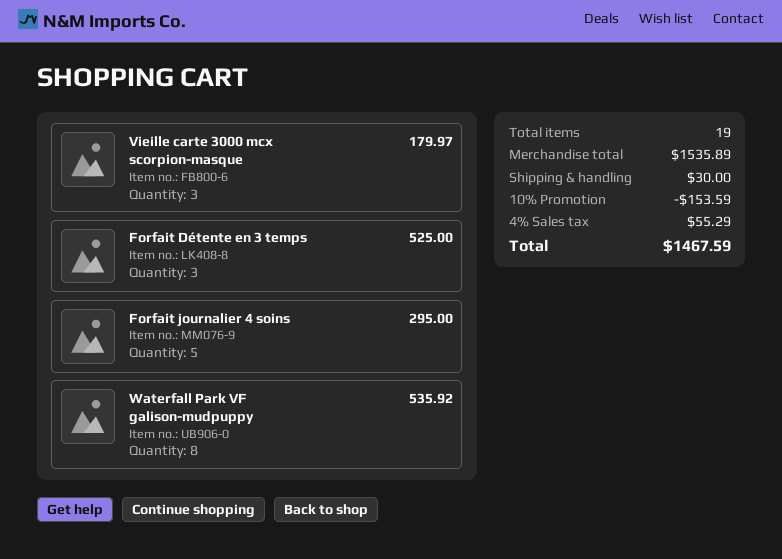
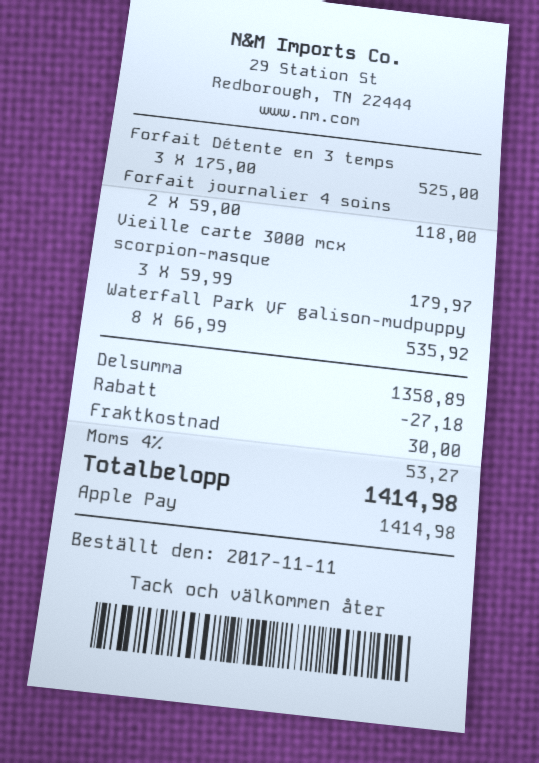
Forfait journalier 4 soins: 5 for 295.00 -> 2 for 118.00
subtotal: 1535.89 -> 1358.89
discount: 153.59 -> 27.18
tax: 4% = 55.29 -> 4% = 53.27
total: 1467.59 -> 1414.98

